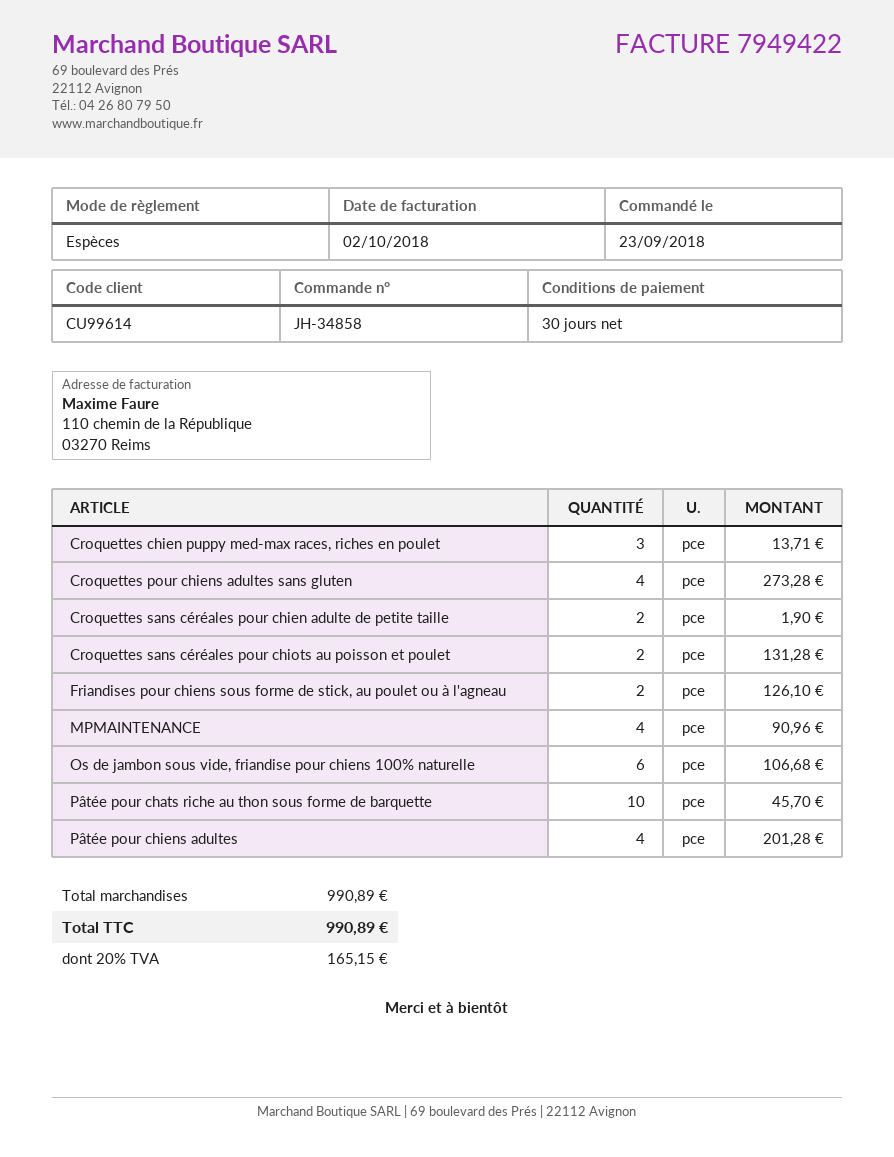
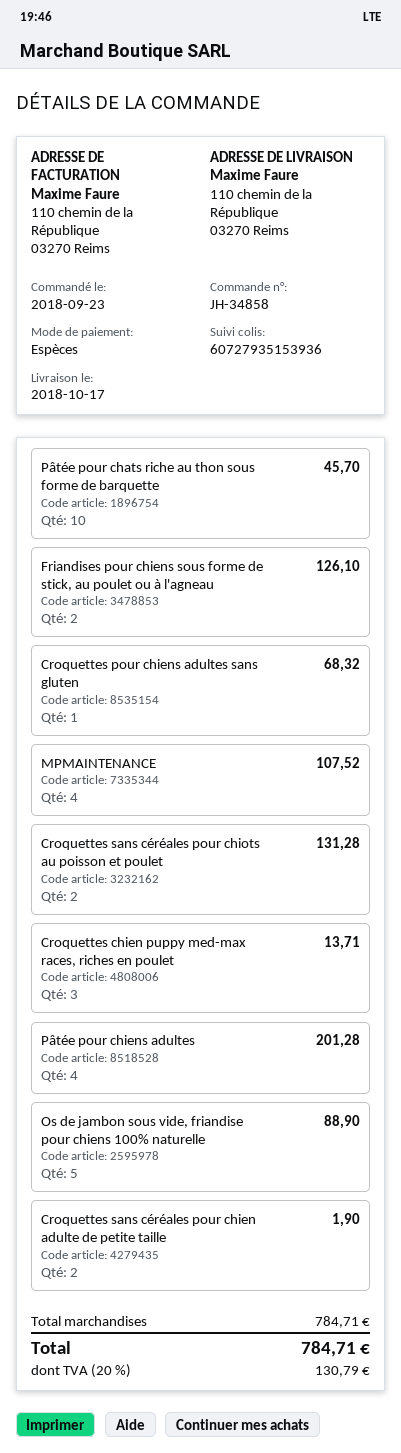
Croquettes pour chiens adultes sans gluten: 4 for 273.28 -> 1 for 68.32
MPMAINTENANCE: 4 for 90.96 -> 4 for 107.52
Os de jambon sous vide, friandise pour chiens 100% naturelle: 6 for 106.68 -> 5 for 88.90
subtotal: 990.89 -> 784.71
tax: 20% = 165.15 -> 20% = 130.79
total: 990.89 -> 784.71

